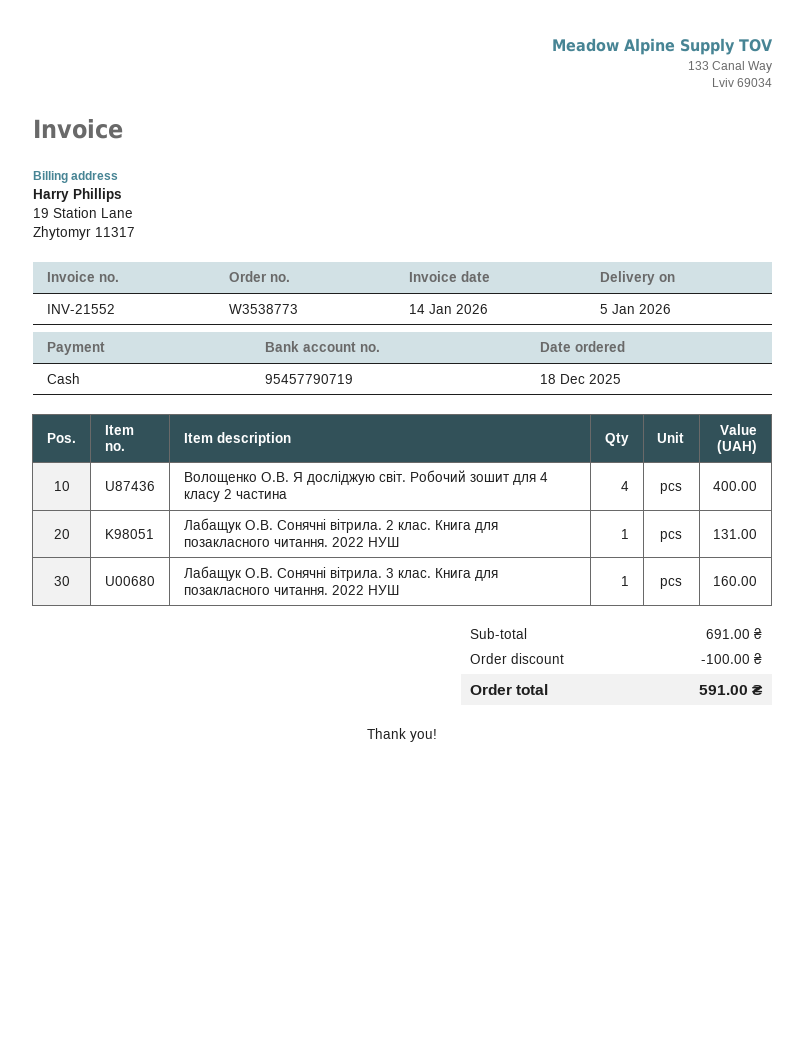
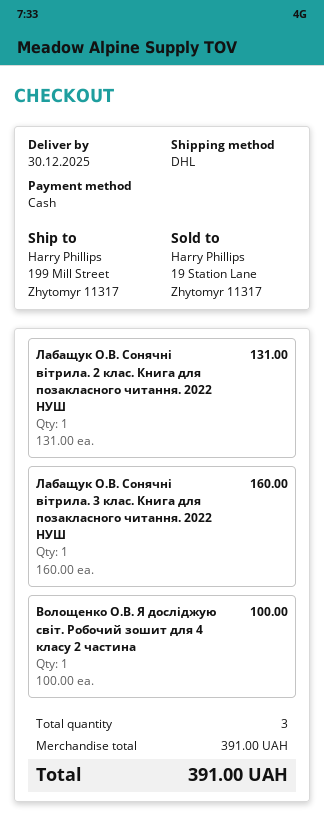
delivery date: 2026-01-05 -> 2025-12-30
Волощенко О.В. Я досліджую світ. Робочий зошит для 4 класу 2 частина: 4 for 400.00 -> 1 for 100.00
subtotal: 691.00 -> 391.00
discount: 100.00 -> none
total: 591.00 -> 391.00

